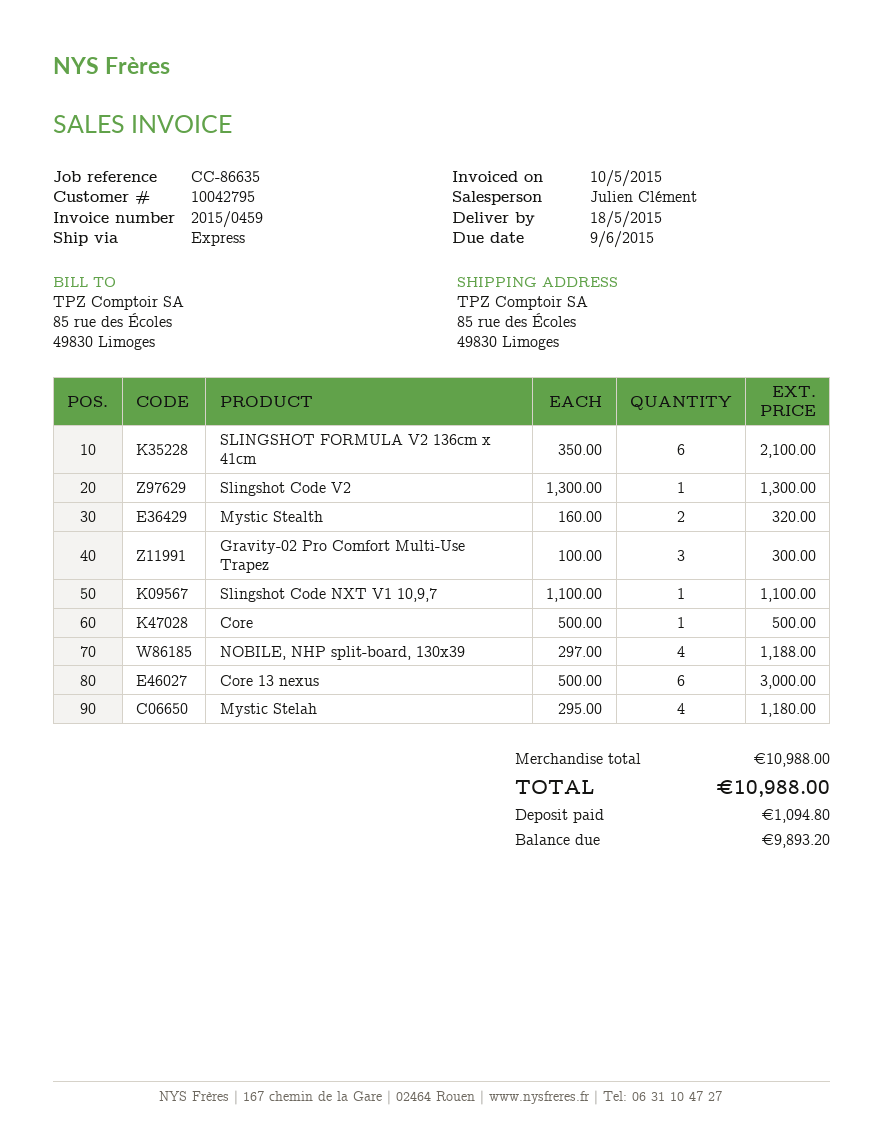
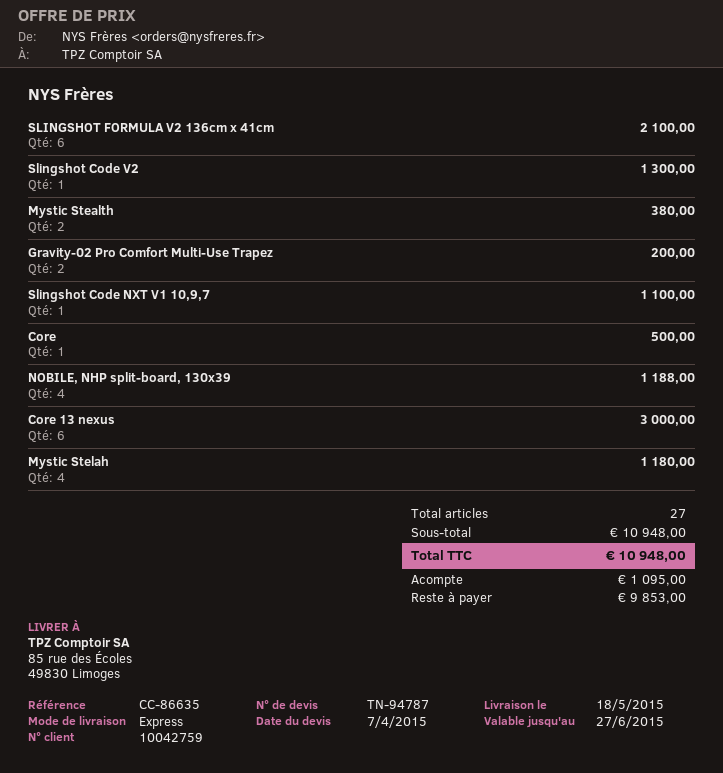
customer number: 10042795 -> 10042759
Mystic Stealth: 2 for 320.00 -> 2 for 380.00
Gravity-02 Pro Comfort Multi-Use Trapez: 3 for 300.00 -> 2 for 200.00
subtotal: 10988.00 -> 10948.00
total: 10988.00 -> 10948.00
deposit: 1094.80 -> 1095.00
balance: 9893.20 -> 9853.00

